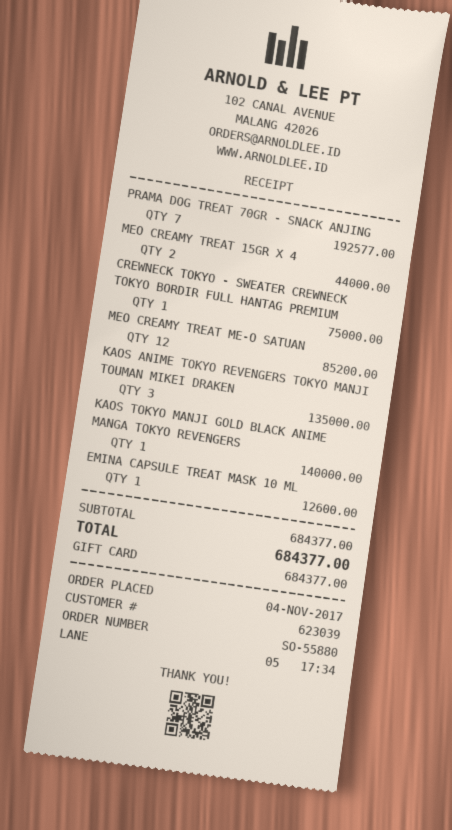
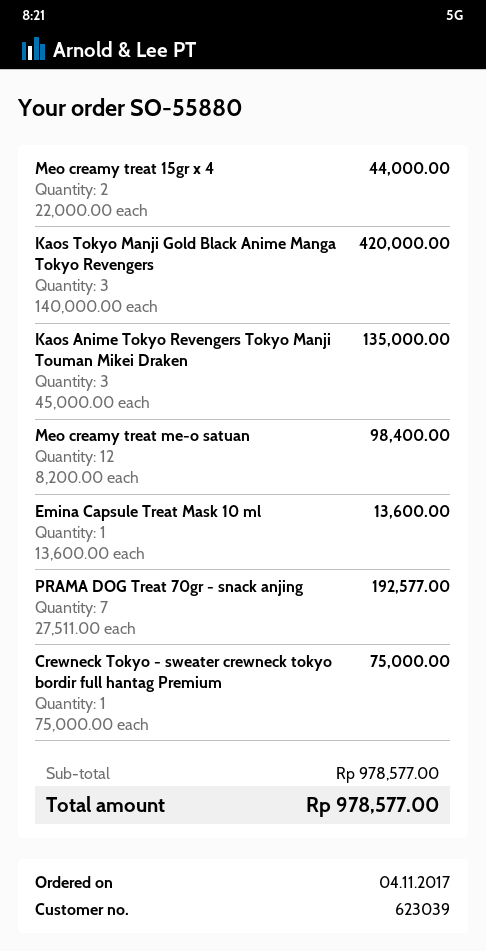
MEO CREAMY TREAT ME-O SATUAN: 12 for 85200.00 -> 12 for 98400.00
KAOS TOKYO MANJI GOLD BLACK ANIME MANGA TOKYO REVENGERS: 1 for 140000.00 -> 3 for 420000.00
EMINA CAPSULE TREAT MASK 10 ML: 1 for 12600.00 -> 1 for 13600.00
subtotal: 684377.00 -> 978577.00
total: 684377.00 -> 978577.00

